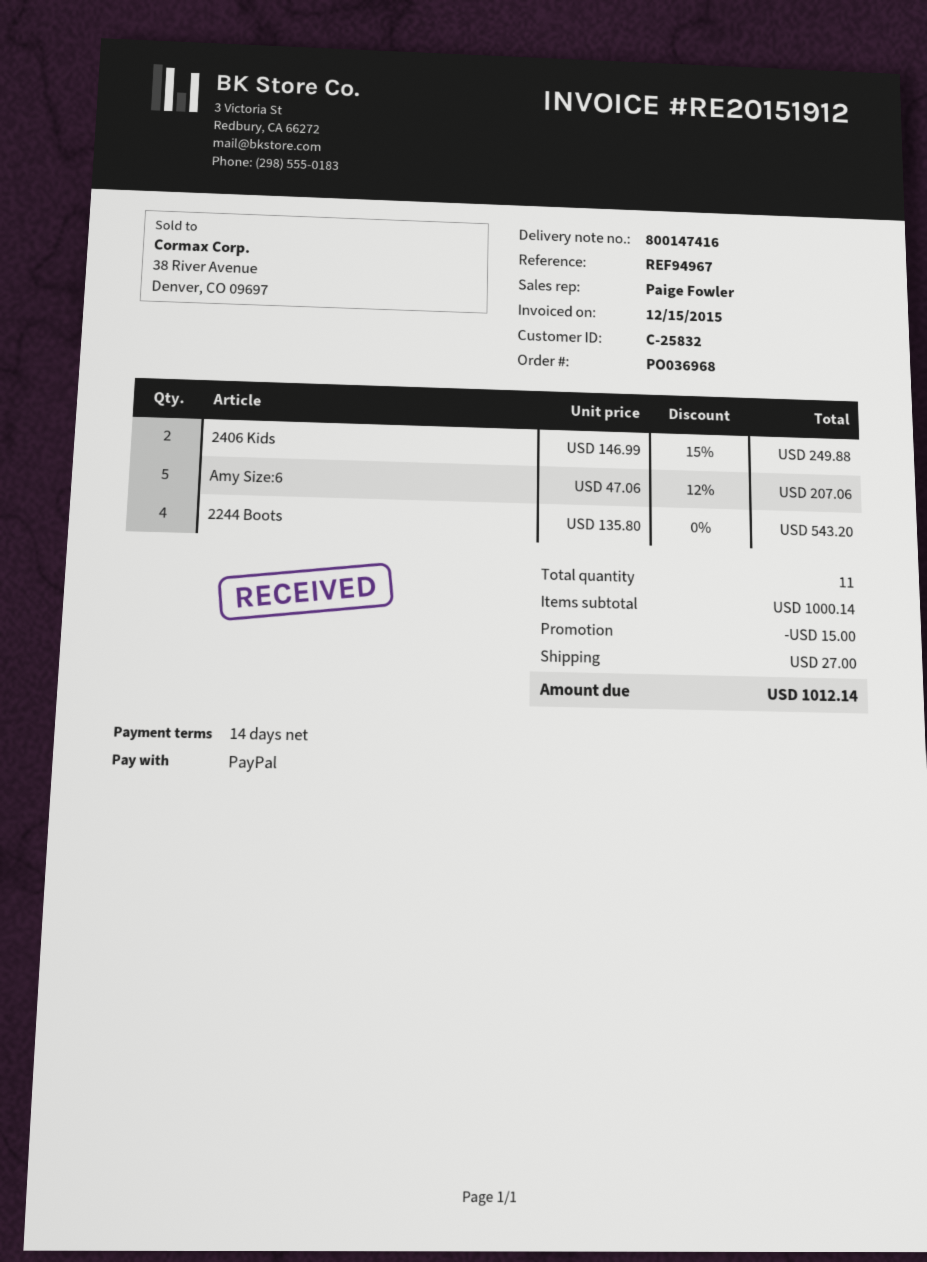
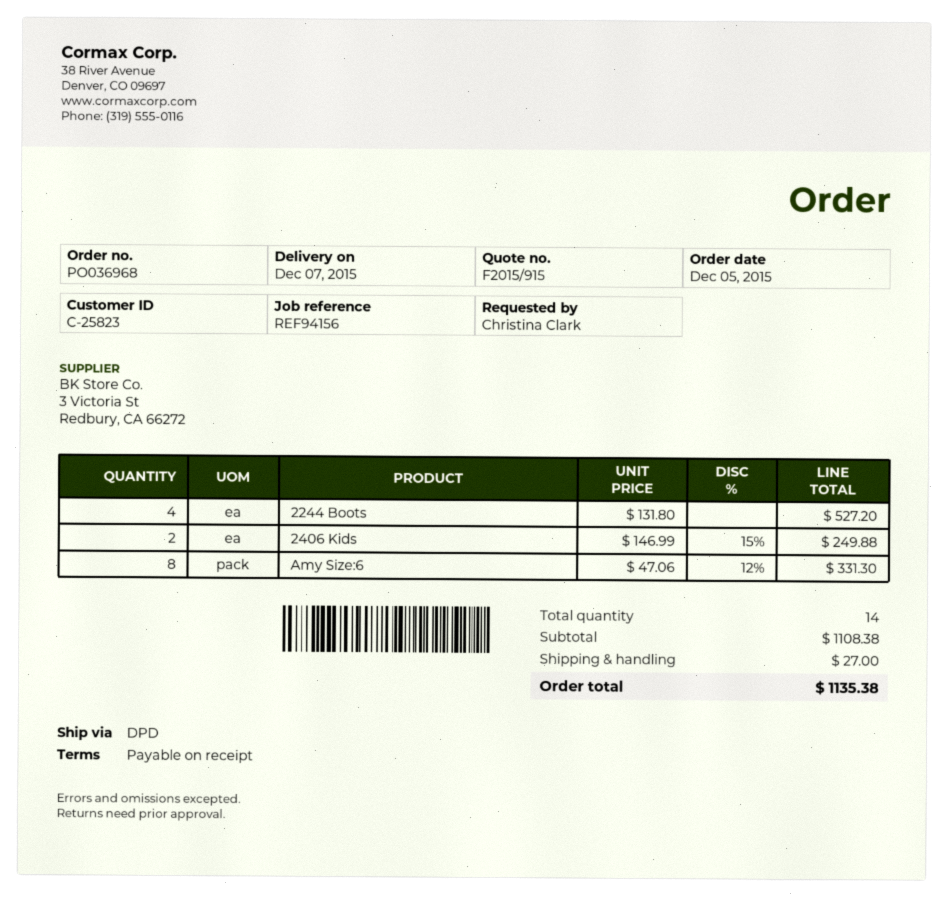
payment terms: 14 days -> on receipt
customer number: C-25832 -> C-25823
reference: REF94967 -> REF94156
Amy Size:6: 5 x 47.06 - 12% = 207.06 -> 8 x 47.06 - 12% = 331.30
2244 Boots: 4 x 135.80 = 543.20 -> 4 x 131.80 = 527.20
total quantity: 11 -> 14
subtotal: 1000.14 -> 1108.38
discount: 15.00 -> none
total: 1012.14 -> 1135.38

